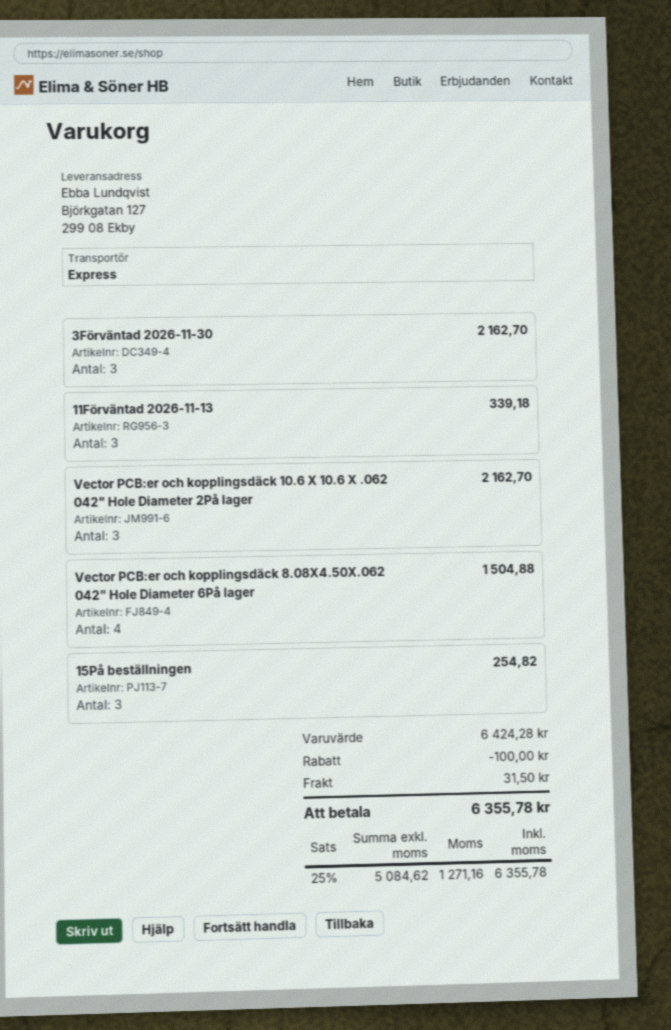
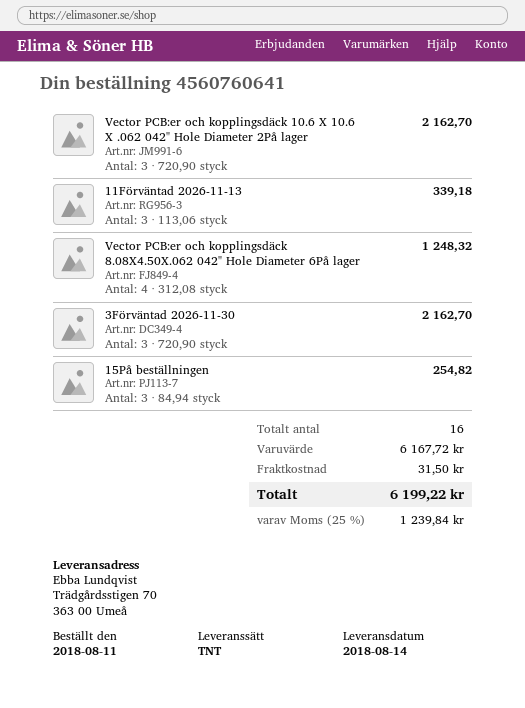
shipping method: express -> TNT
ship to: Björkgatan 127, 299 08 Ekby -> Trädgårdsstigen 70, 363 00 Umeå
Vector PCB:er och kopplingsdäck 8.08X4.50X.062 042" Hole Diameter 6På lager: 4 for 1504.88 -> 4 for 1248.32
subtotal: 6424.28 -> 6167.72
discount: 100.00 -> none
tax: 25% = 1271.16 -> 25% = 1239.84
total: 6355.78 -> 6199.22

